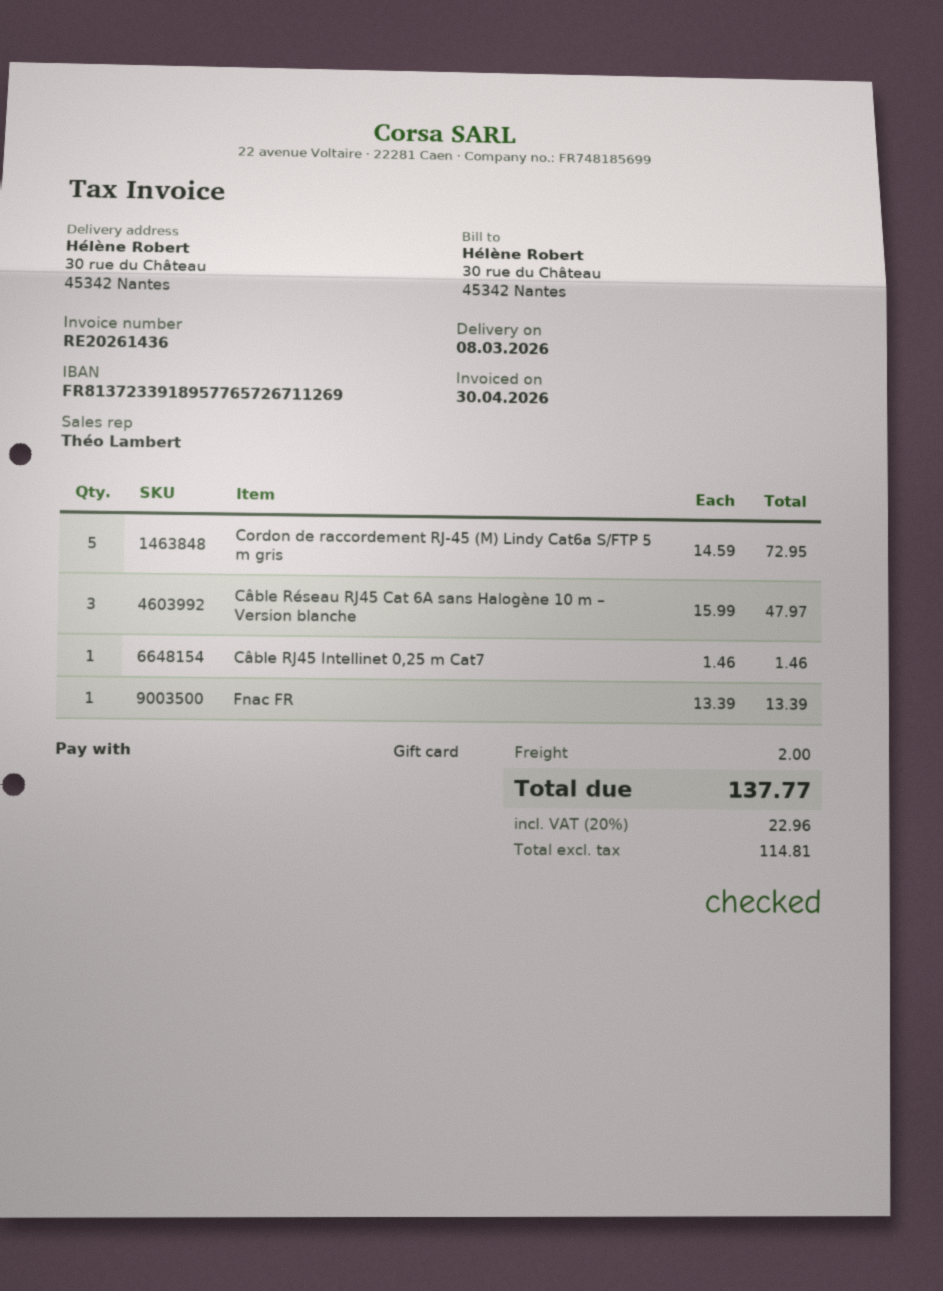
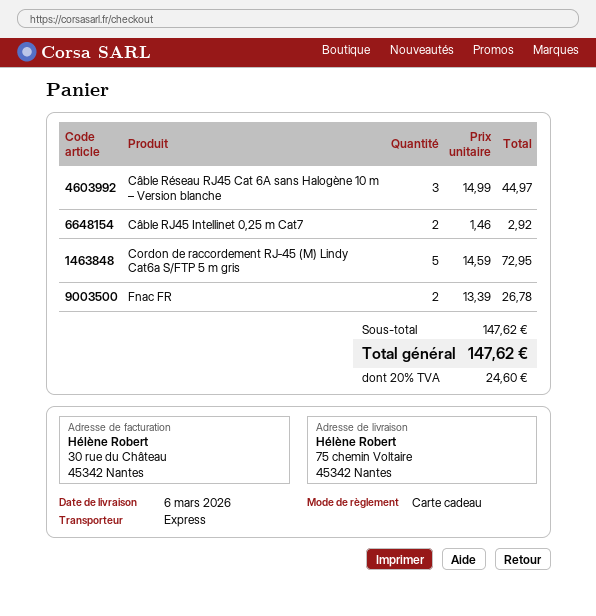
delivery date: 2026-03-08 -> 2026-03-06
ship to: 30 rue du Château, 45342 Nantes -> 75 chemin Voltaire, 45342 Nantes
Câble Réseau RJ45 Cat 6A sans Halogène 10 m – Version blanche: 3 x 15.99 = 47.97 -> 3 x 14.99 = 44.97
Câble RJ45 Intellinet 0,25 m Cat7: 1 x 1.46 = 1.46 -> 2 x 1.46 = 2.92
Fnac FR: 1 x 13.39 = 13.39 -> 2 x 13.39 = 26.78
shipping: 2.00 -> none
tax: 20% = 22.96 -> 20% = 24.60
total: 137.77 -> 147.62

